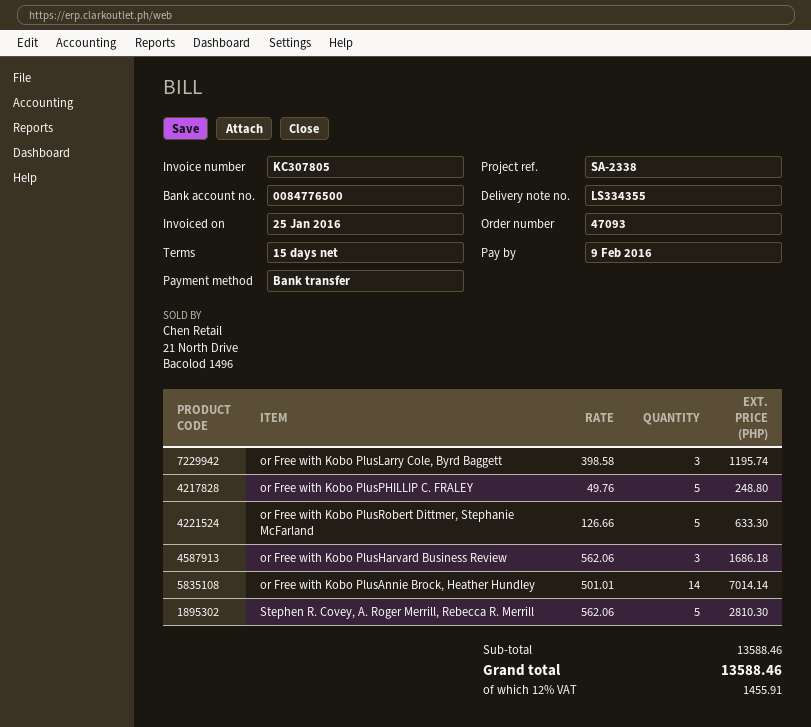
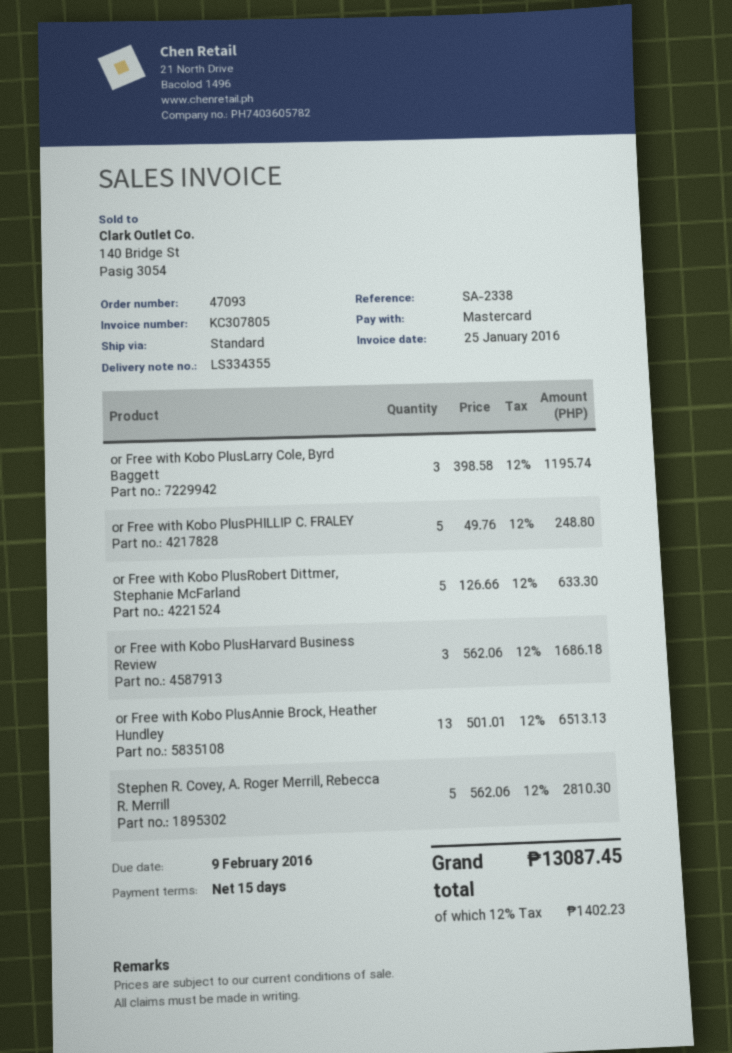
payment method: bank transfer -> Mastercard
or Free with Kobo PlusAnnie Brock, Heather Hundley: 14 x 501.01 = 7014.14 -> 13 x 501.01 = 6513.13
tax: 12% = 1455.91 -> 12% = 1402.23
total: 13588.46 -> 13087.45

